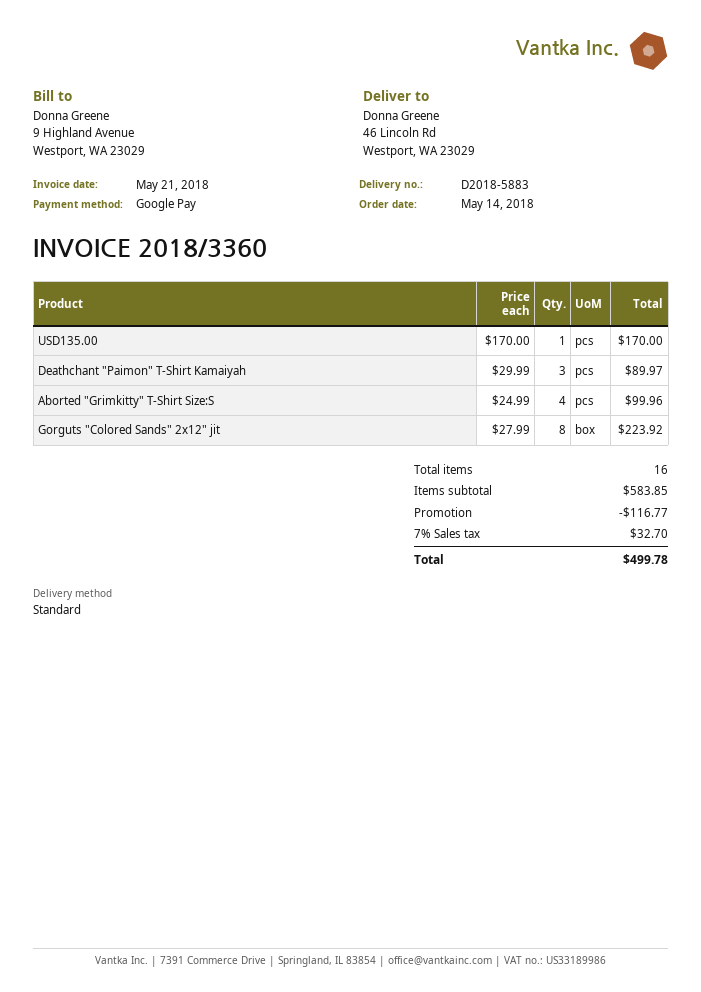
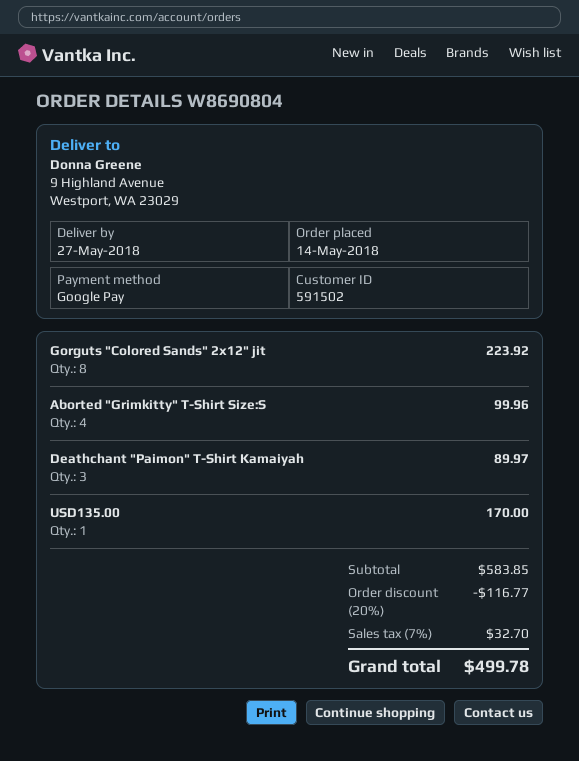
ship to: 46 Lincoln Rd, Westport, WA 23029 -> 9 Highland Avenue, Westport, WA 23029

